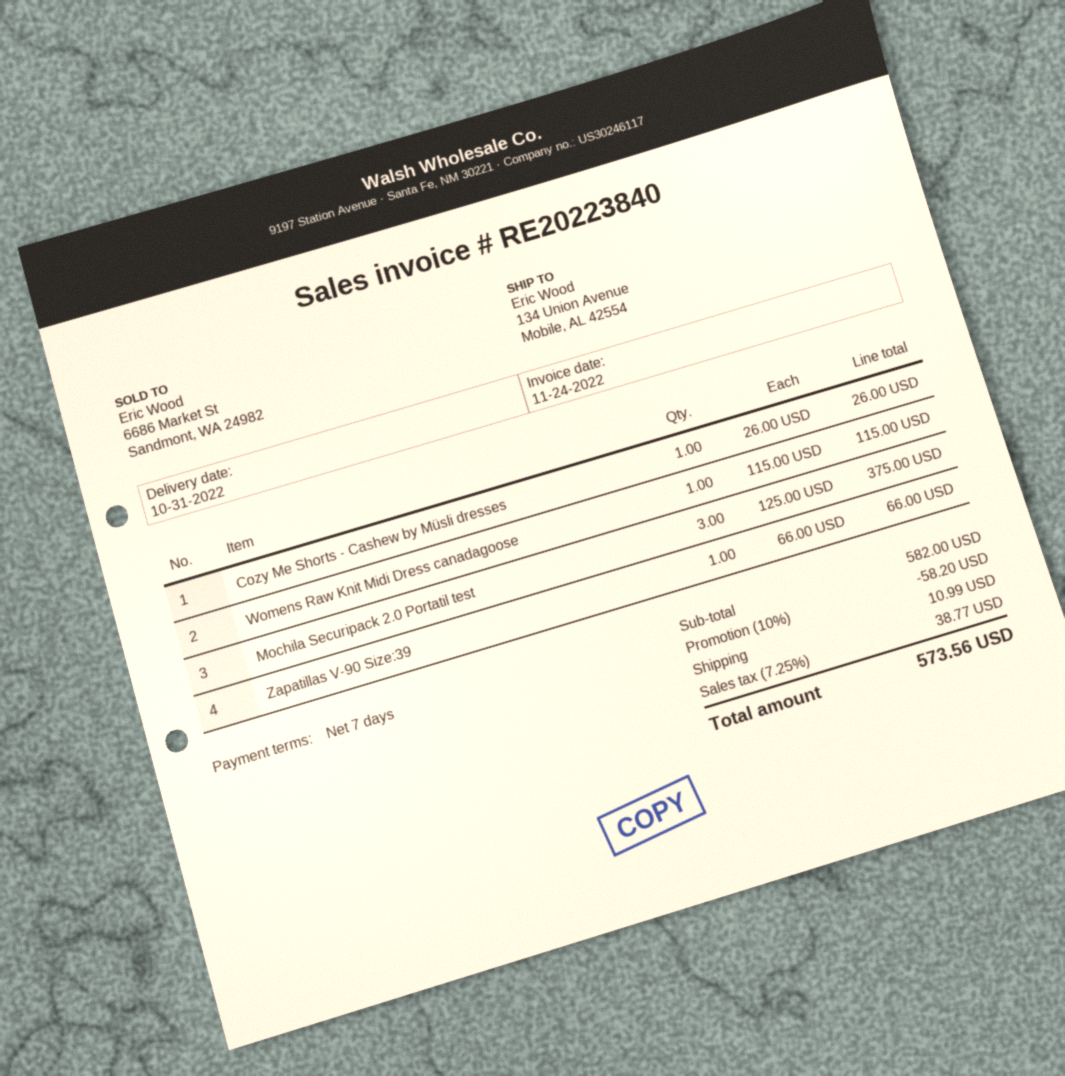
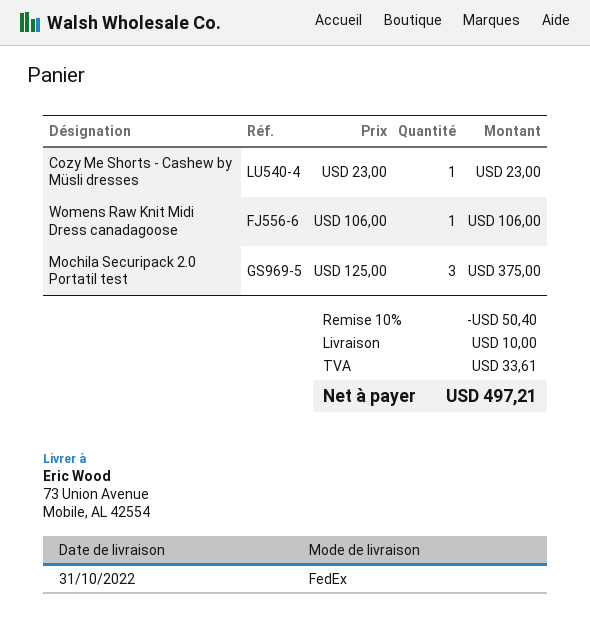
ship to: 134 Union Avenue, Mobile, AL 42554 -> 73 Union Avenue, Mobile, AL 42554
Cozy Me Shorts - Cashew by Müsli dresses: 1 x 26.00 = 26.00 -> 1 x 23.00 = 23.00
Womens Raw Knit Midi Dress canadagoose: 1 x 115.00 = 115.00 -> 1 x 106.00 = 106.00
Zapatillas V-90 Size:39: 1 x 66.00 = 66.00 -> none
discount: 10% = 58.20 -> 10% = 50.40
shipping: 10.99 -> 10.00
tax: 38.77 -> 33.61
total: 573.56 -> 497.21

